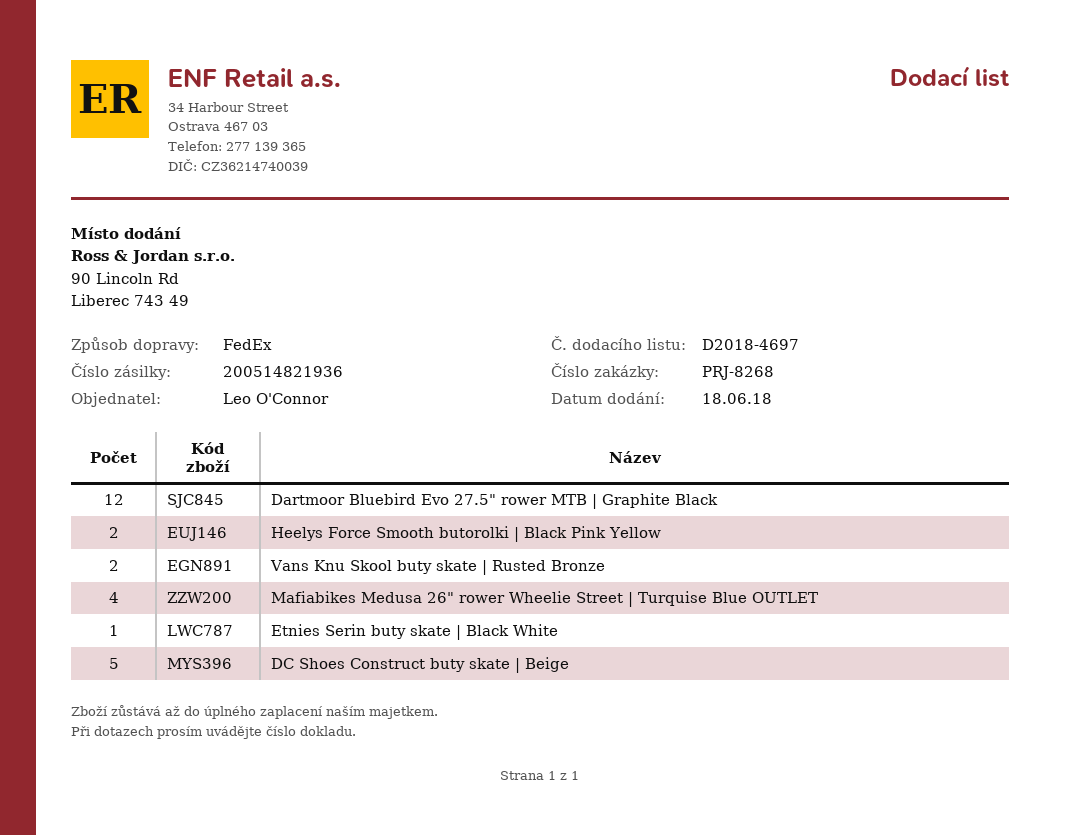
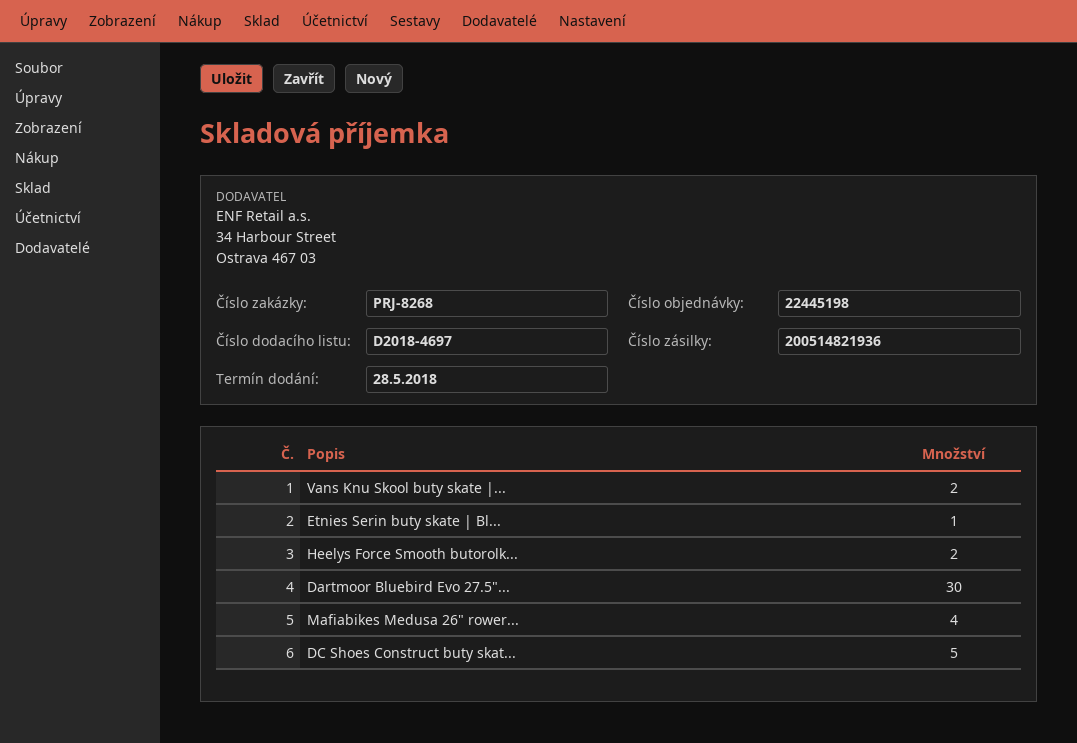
delivery date: 2018-06-18 -> 2018-05-28
Dartmoor Bluebird Evo 27.5" rower MTB | Graphite Black: 12 -> 30

